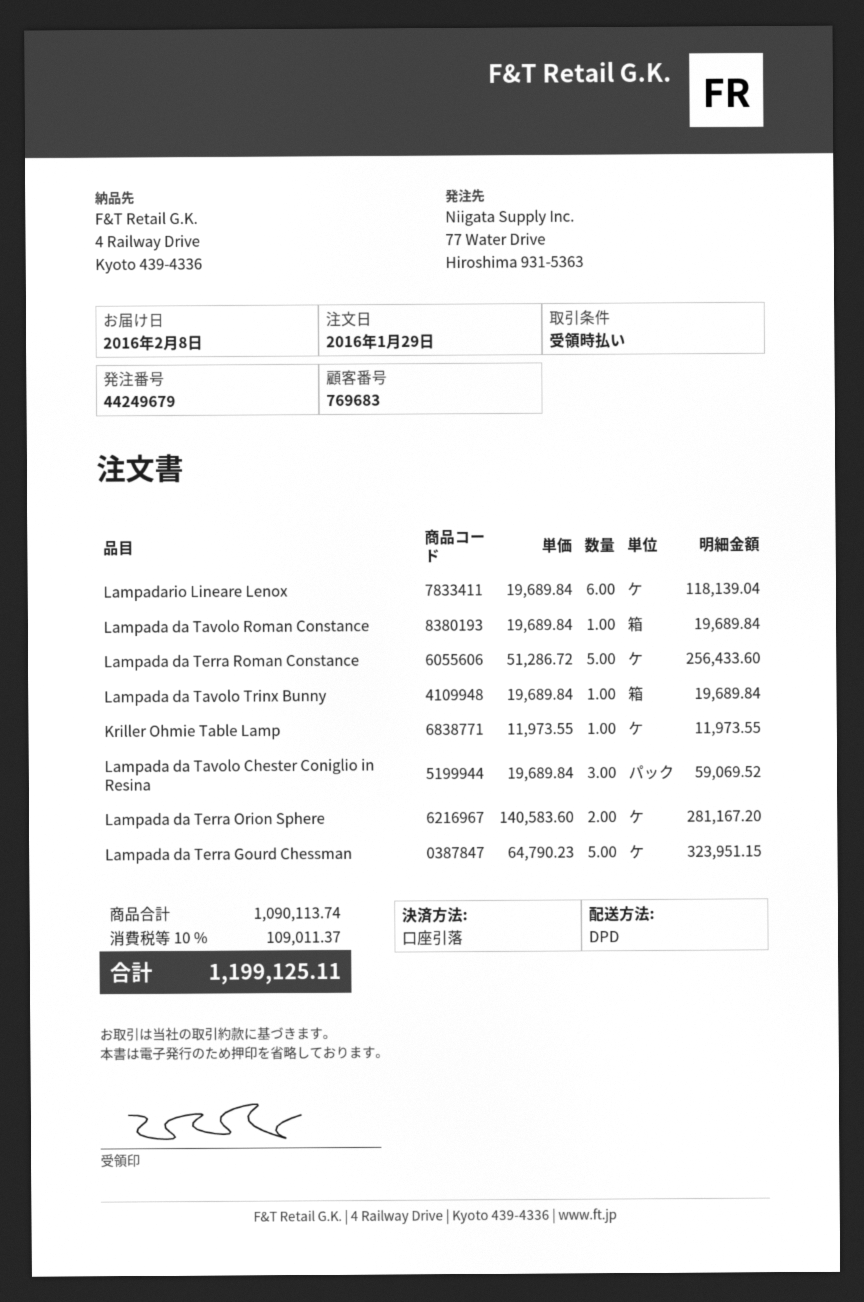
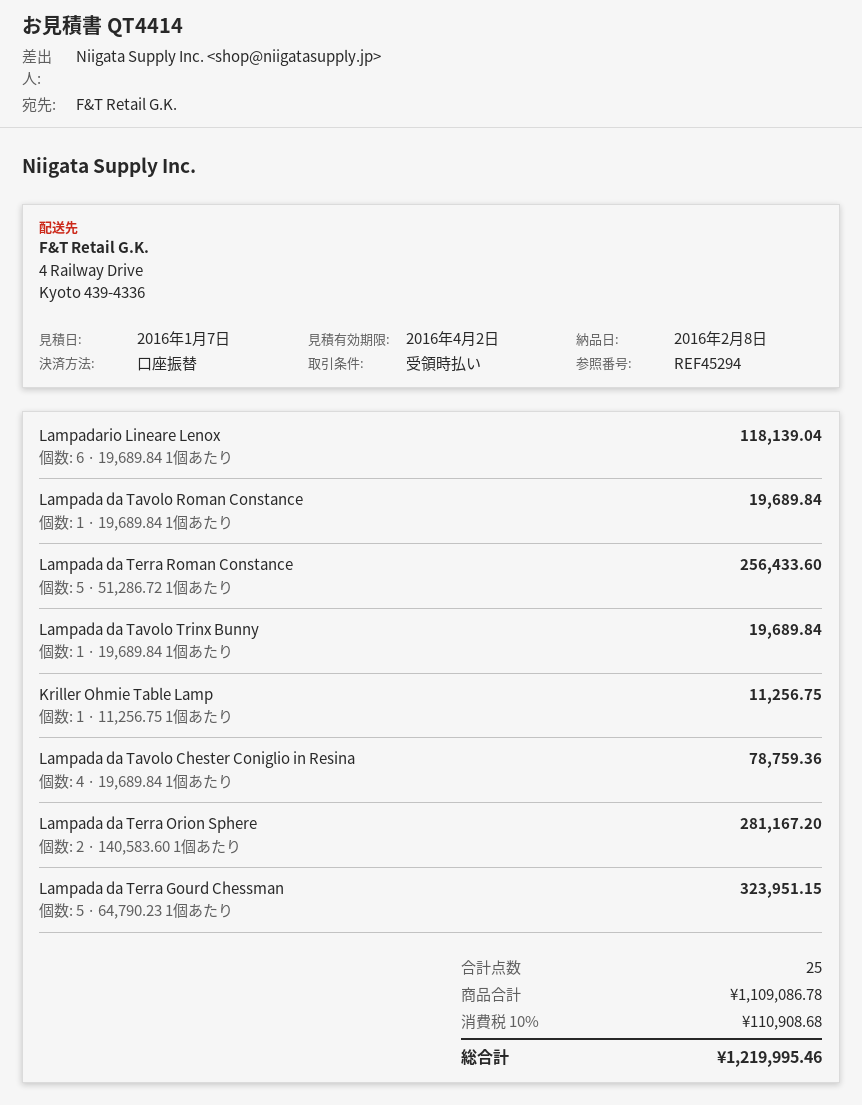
Kriller Ohmie Table Lamp: 1 x 11973.55 = 11973.55 -> 1 x 11256.75 = 11256.75
Lampada da Tavolo Chester Coniglio in Resina: 3 x 19689.84 = 59069.52 -> 4 x 19689.84 = 78759.36
subtotal: 1090113.74 -> 1109086.78
tax: 10% = 109011.37 -> 10% = 110908.68
total: 1199125.11 -> 1219995.46

